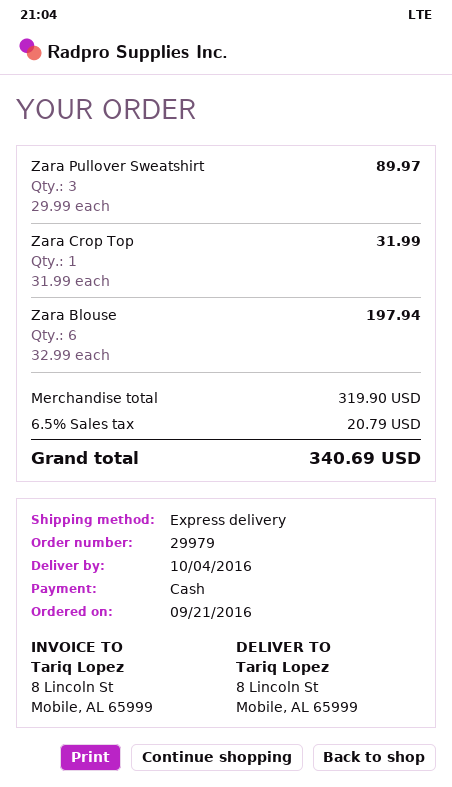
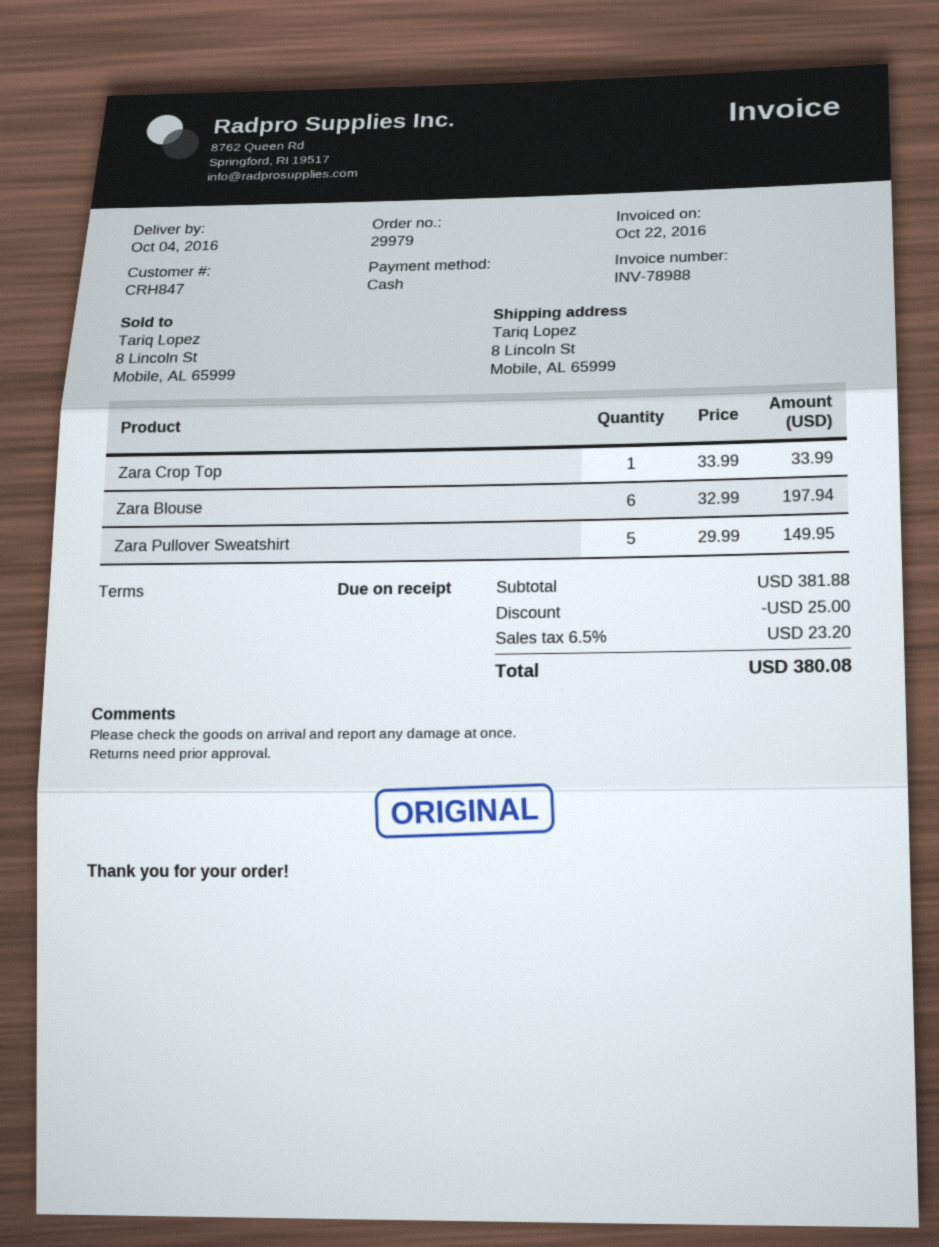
Zara Pullover Sweatshirt: 3 x 29.99 = 89.97 -> 5 x 29.99 = 149.95
Zara Crop Top: 1 x 31.99 = 31.99 -> 1 x 33.99 = 33.99
subtotal: 319.90 -> 381.88
discount: none -> 25.00
tax: 6.5% = 20.79 -> 6.5% = 23.20
total: 340.69 -> 380.08

